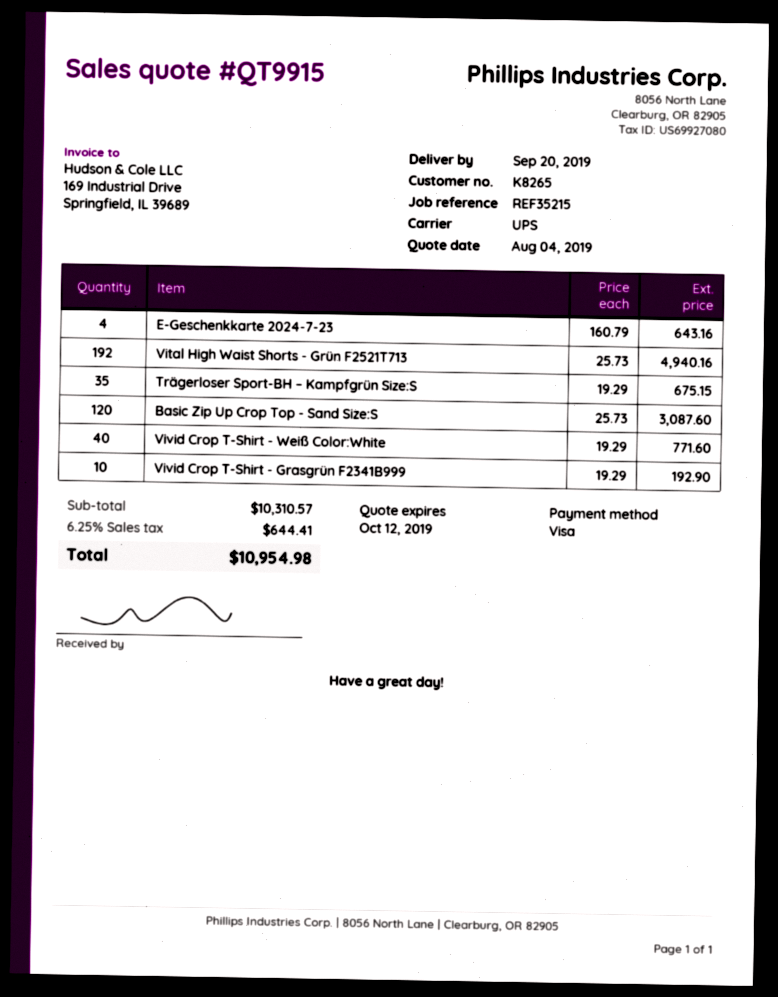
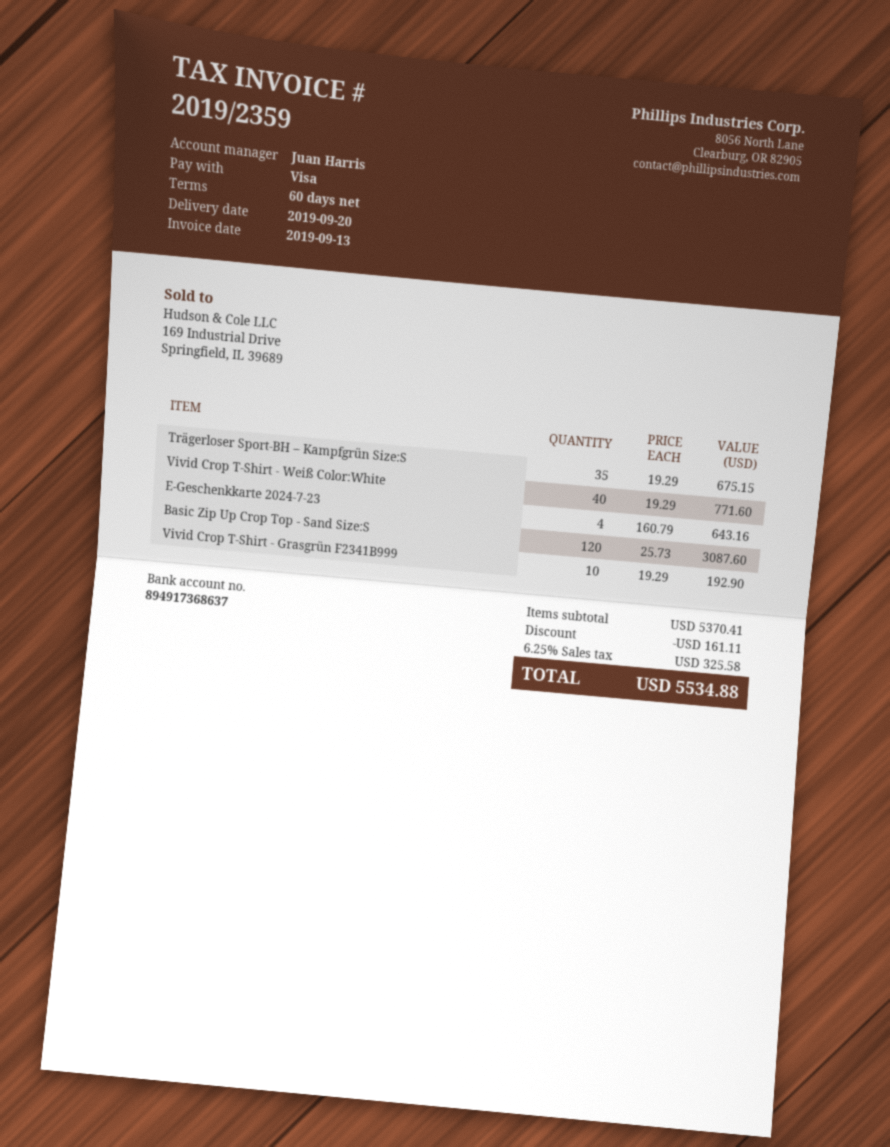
Vital High Waist Shorts - Grün F2521T713: 192 x 25.73 = 4940.16 -> none
subtotal: 10310.57 -> 5370.41
discount: none -> 161.11
tax: 6.25% = 644.41 -> 6.25% = 325.58
total: 10954.98 -> 5534.88

